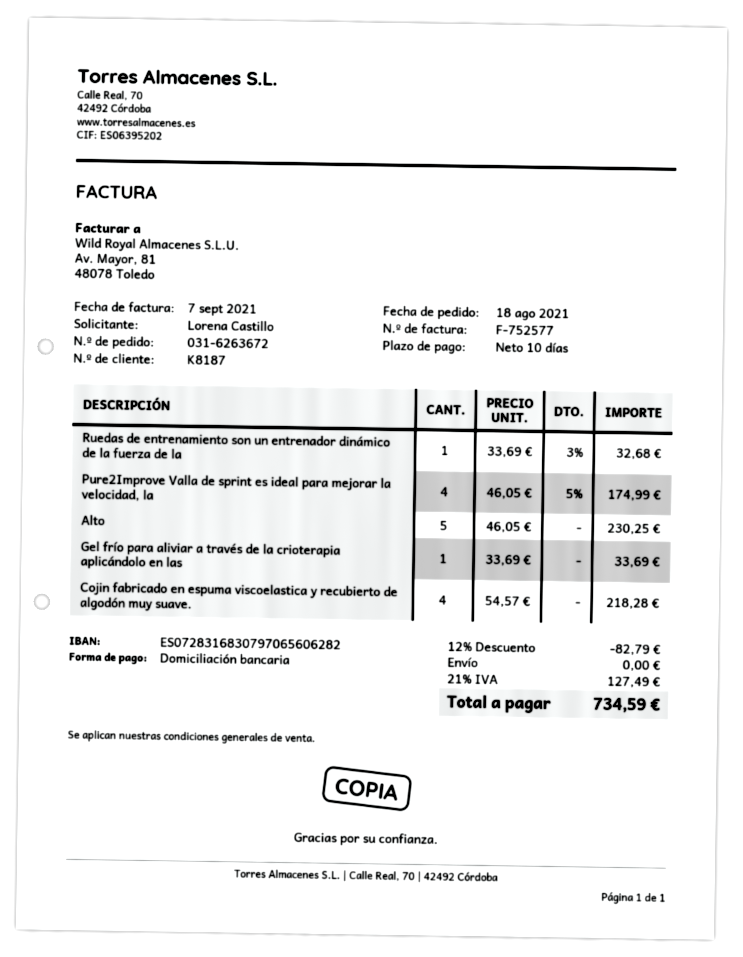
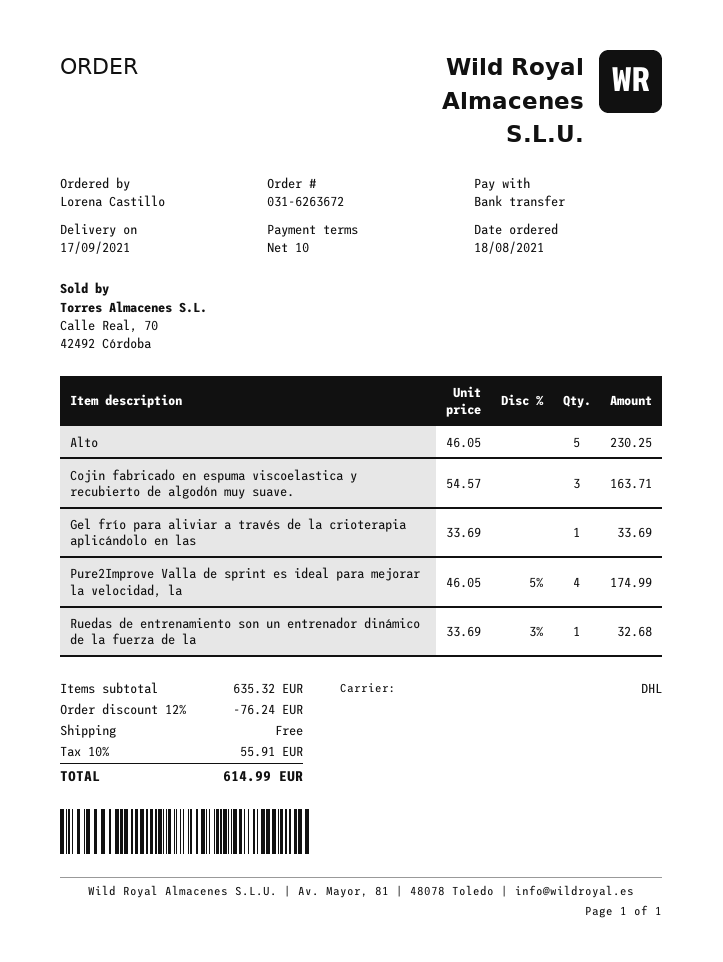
payment method: direct debit -> bank transfer
Cojin fabricado en espuma viscoelastica y recubierto de algodón muy suave.: 4 x 54.57 = 218.28 -> 3 x 54.57 = 163.71
discount: 12% = 82.79 -> 12% = 76.24
tax: 21% = 127.49 -> 10% = 55.91
total: 734.59 -> 614.99

